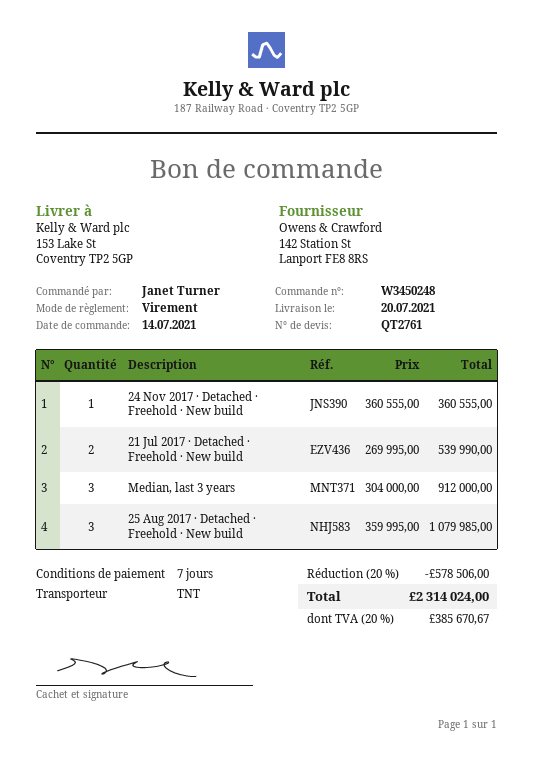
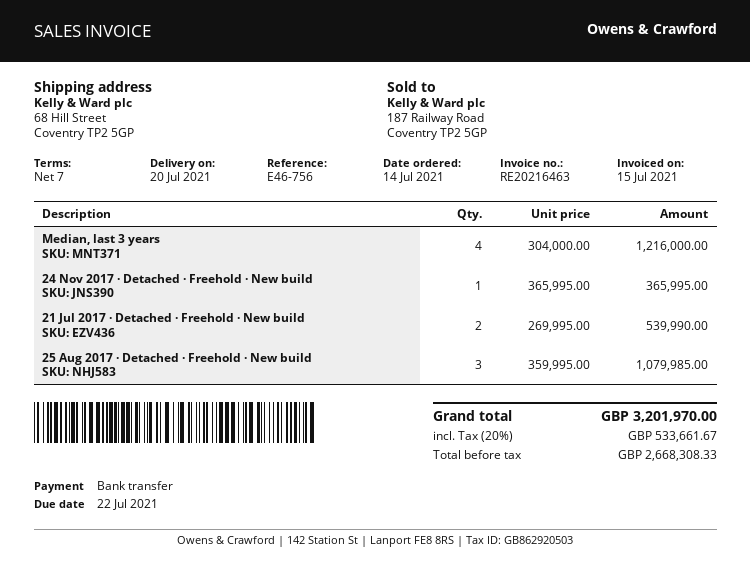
ship to: 153 Lake St, Coventry TP2 5GP -> 68 Hill Street, Coventry TP2 5GP
24 Nov 2017 · Detached · Freehold · New build: 1 x 360555.00 = 360555.00 -> 1 x 365995.00 = 365995.00
Median, last 3 years: 3 x 304000.00 = 912000.00 -> 4 x 304000.00 = 1216000.00
discount: 20% = 578506.00 -> none
tax: 20% = 385670.67 -> 20% = 533661.67
total: 2314024.00 -> 3201970.00

